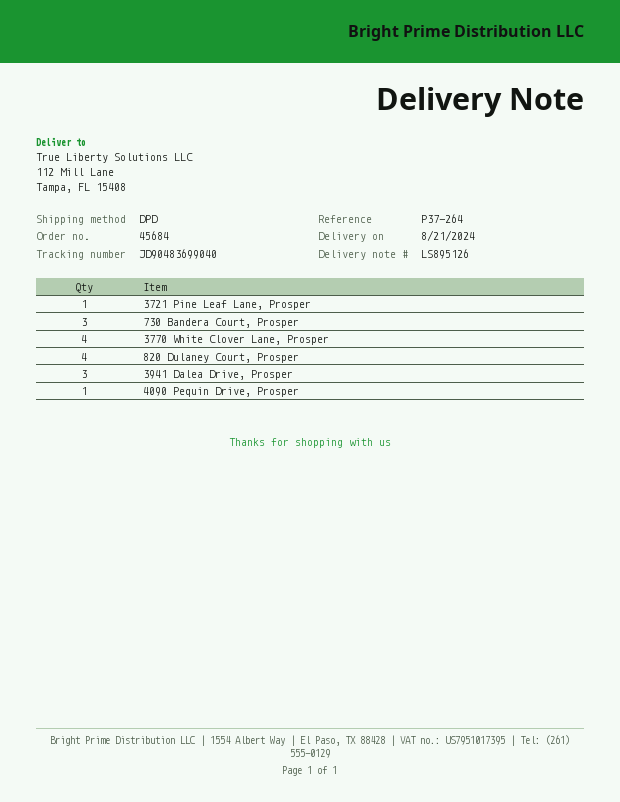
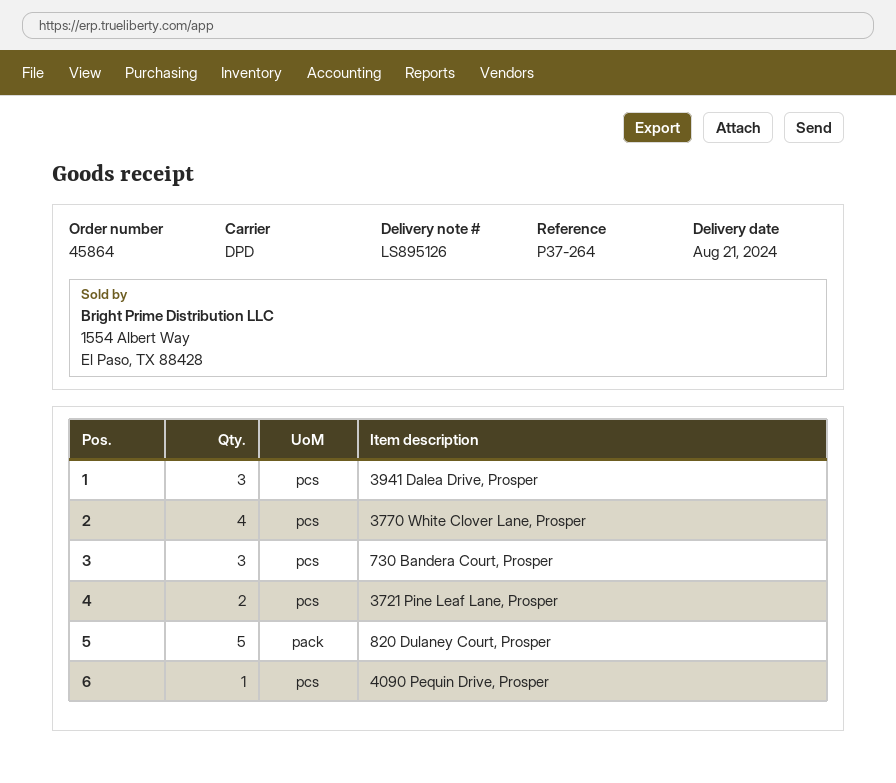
order number: 45684 -> 45864
3721 Pine Leaf Lane, Prosper: 1 -> 2
820 Dulaney Court, Prosper: 4 -> 5

